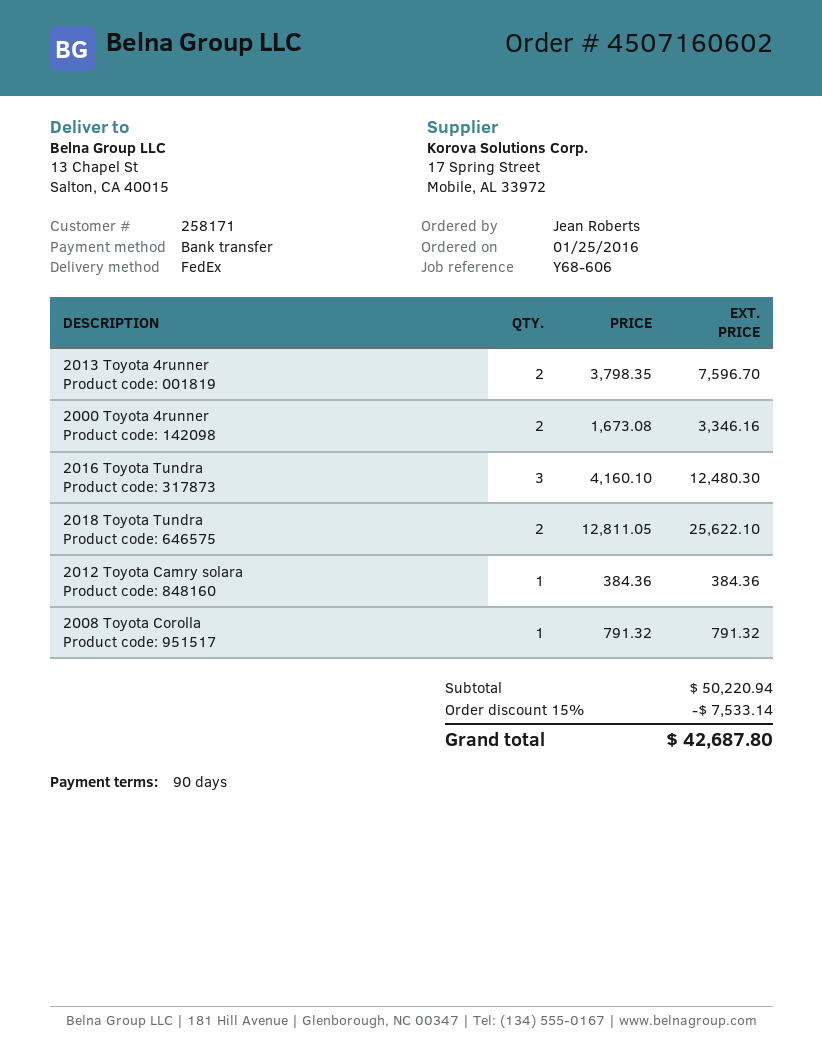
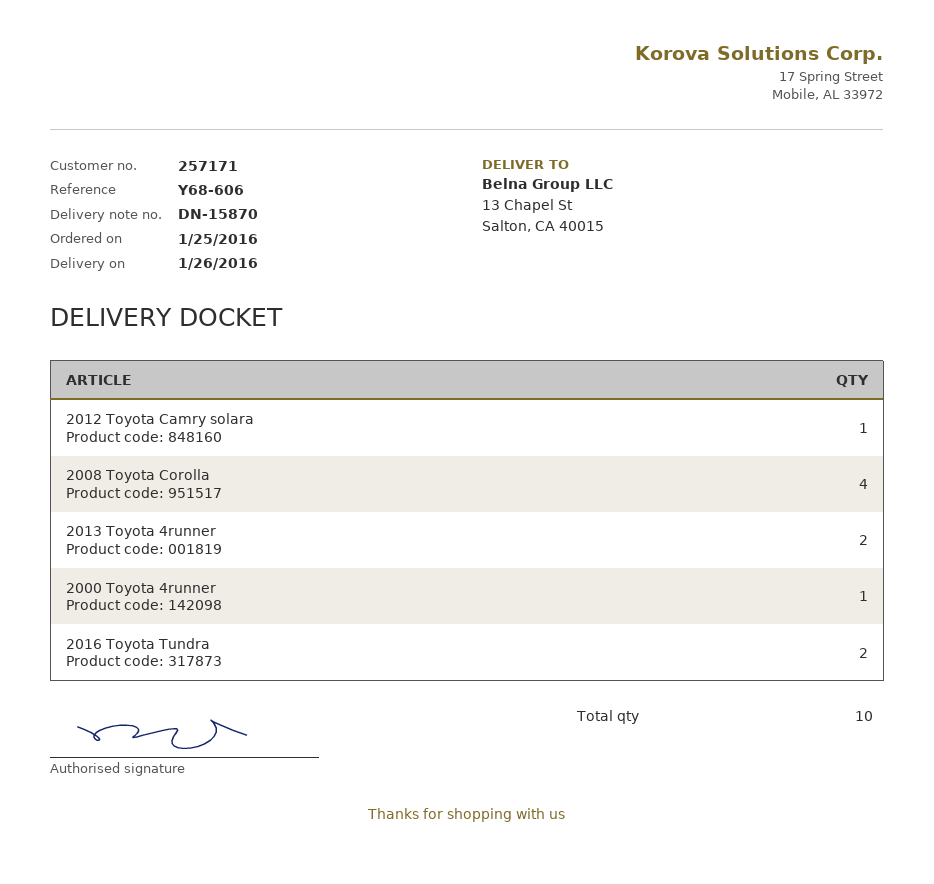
customer number: 258171 -> 257171
2000 Toyota 4runner: 2 -> 1
2016 Toyota Tundra: 3 -> 2
2018 Toyota Tundra: 2 -> none
2008 Toyota Corolla: 1 -> 4

